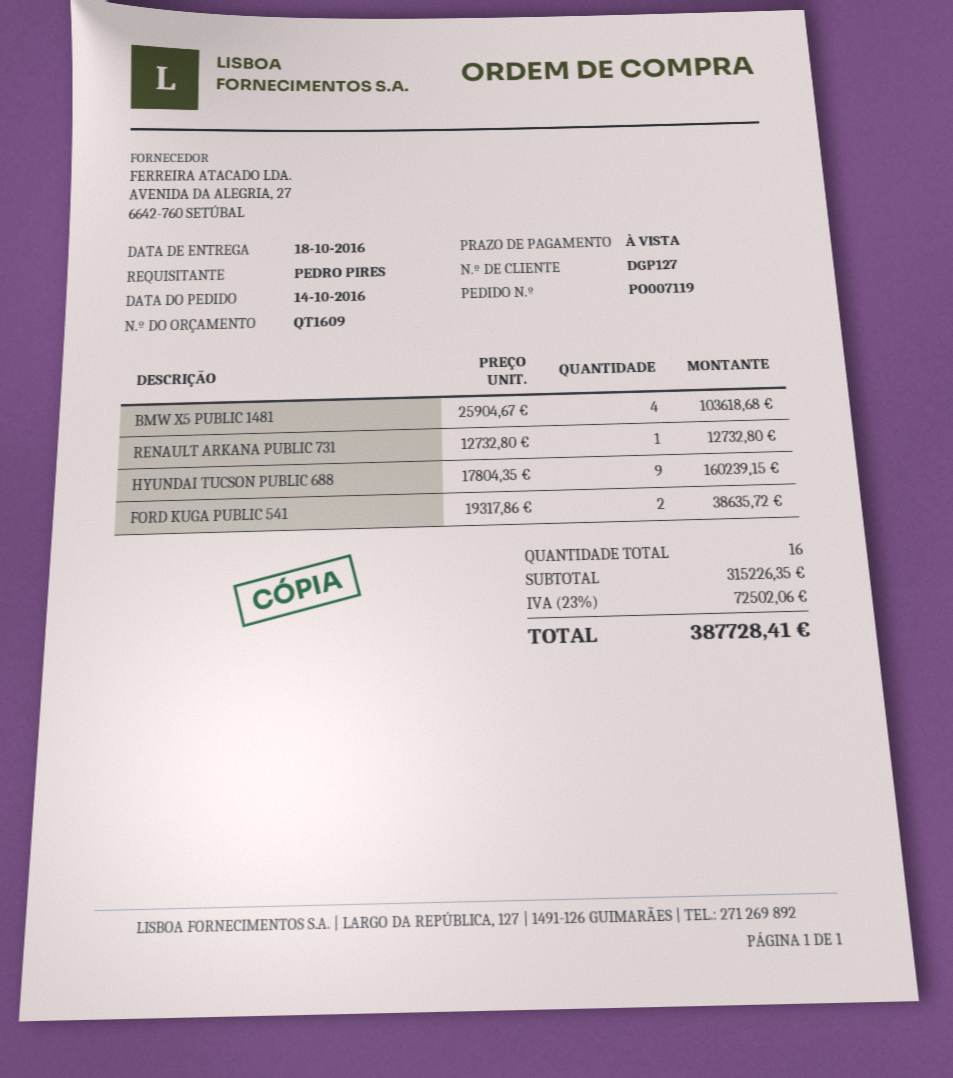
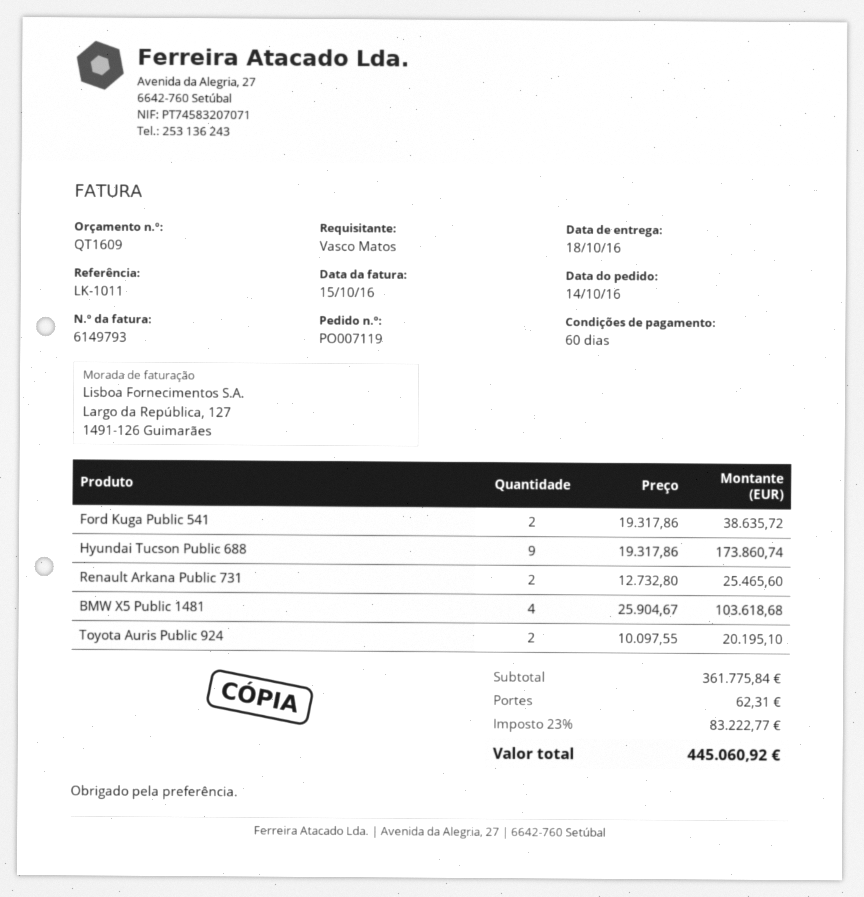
payment terms: on receipt -> 60 days
ordered by: PEDRO PIRES -> Vasco Matos
RENAULT ARKANA PUBLIC 731: 1 x 12732.80 = 12732.80 -> 2 x 12732.80 = 25465.60
HYUNDAI TUCSON PUBLIC 688: 9 x 17804.35 = 160239.15 -> 9 x 19317.86 = 173860.74
Toyota Auris Public 924: none -> 2 x 10097.55 = 20195.10
subtotal: 315226.35 -> 361775.84
shipping: none -> 62.31
tax: 23% = 72502.06 -> 23% = 83222.77
total: 387728.41 -> 445060.92

